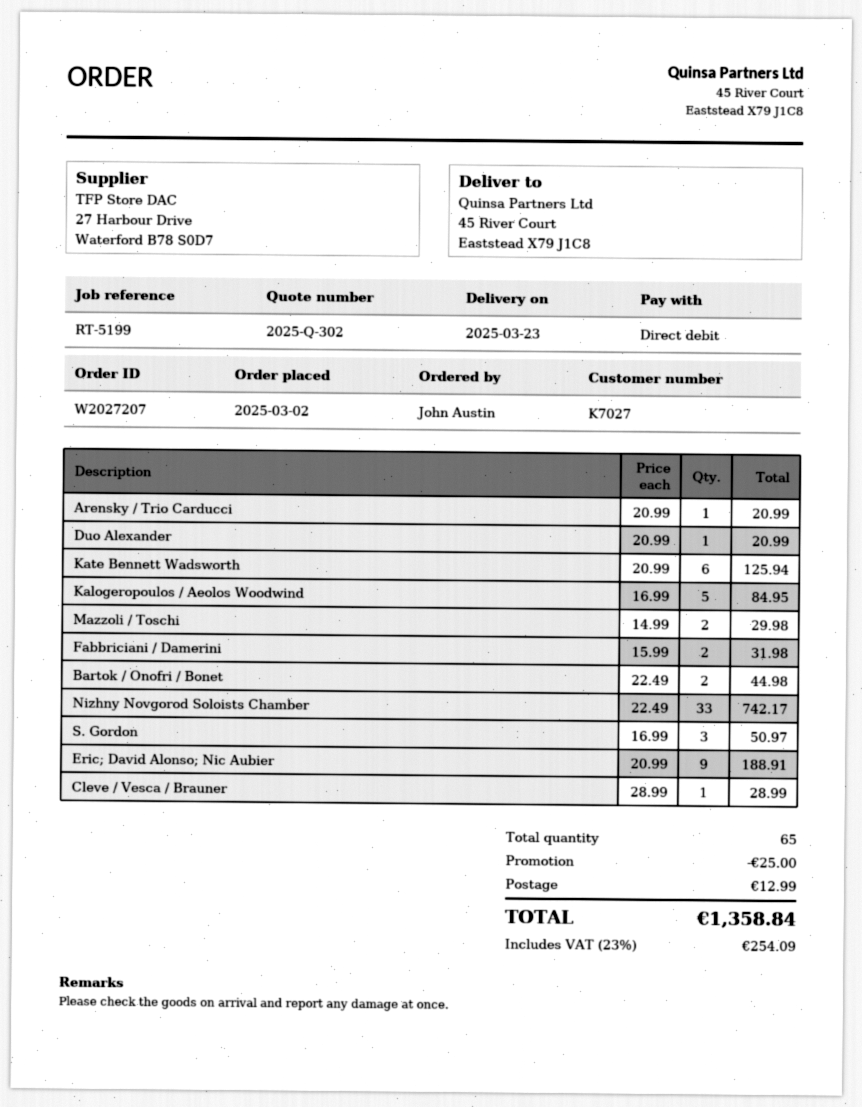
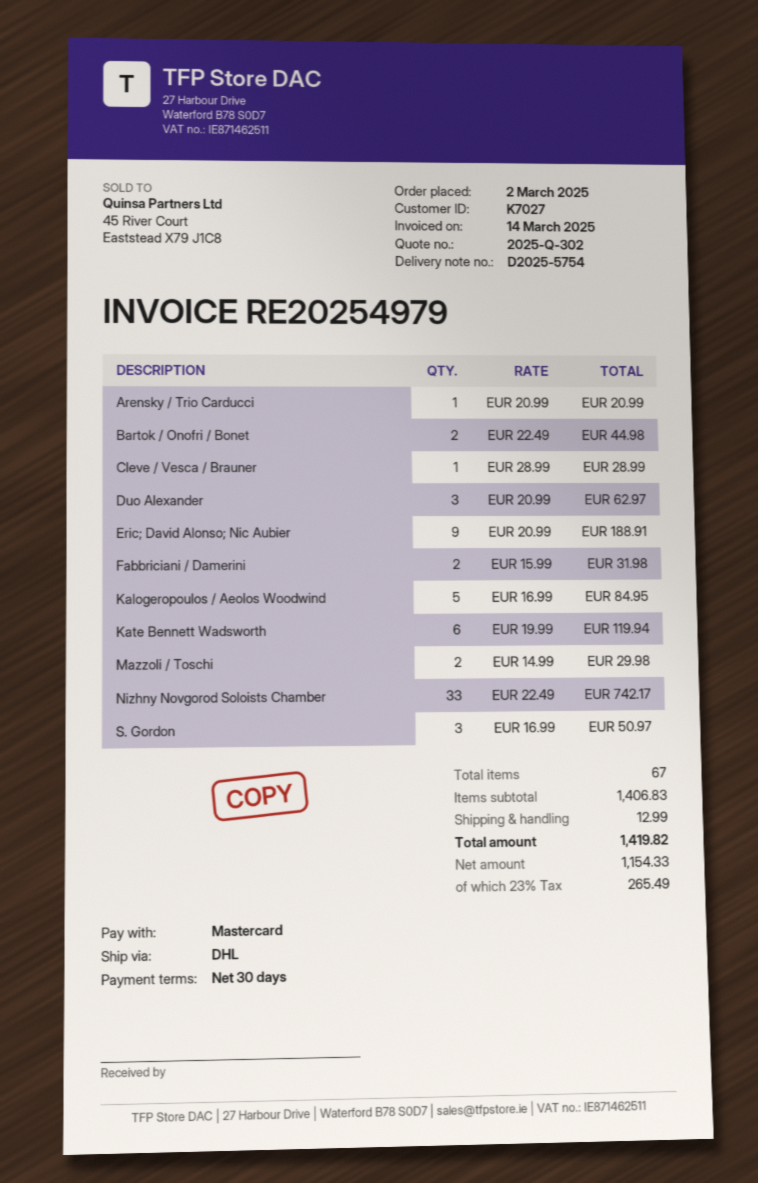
payment method: direct debit -> Mastercard
Duo Alexander: 1 x 20.99 = 20.99 -> 3 x 20.99 = 62.97
Kate Bennett Wadsworth: 6 x 20.99 = 125.94 -> 6 x 19.99 = 119.94
total quantity: 65 -> 67
discount: 25.00 -> none
tax: 23% = 254.09 -> 23% = 265.49
total: 1358.84 -> 1419.82

